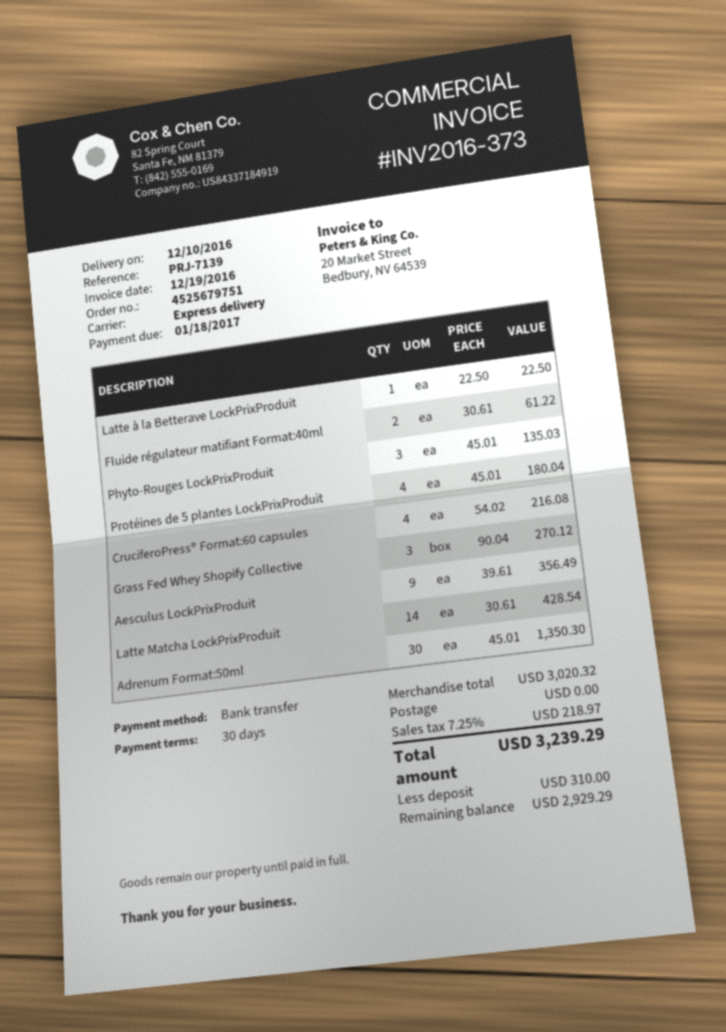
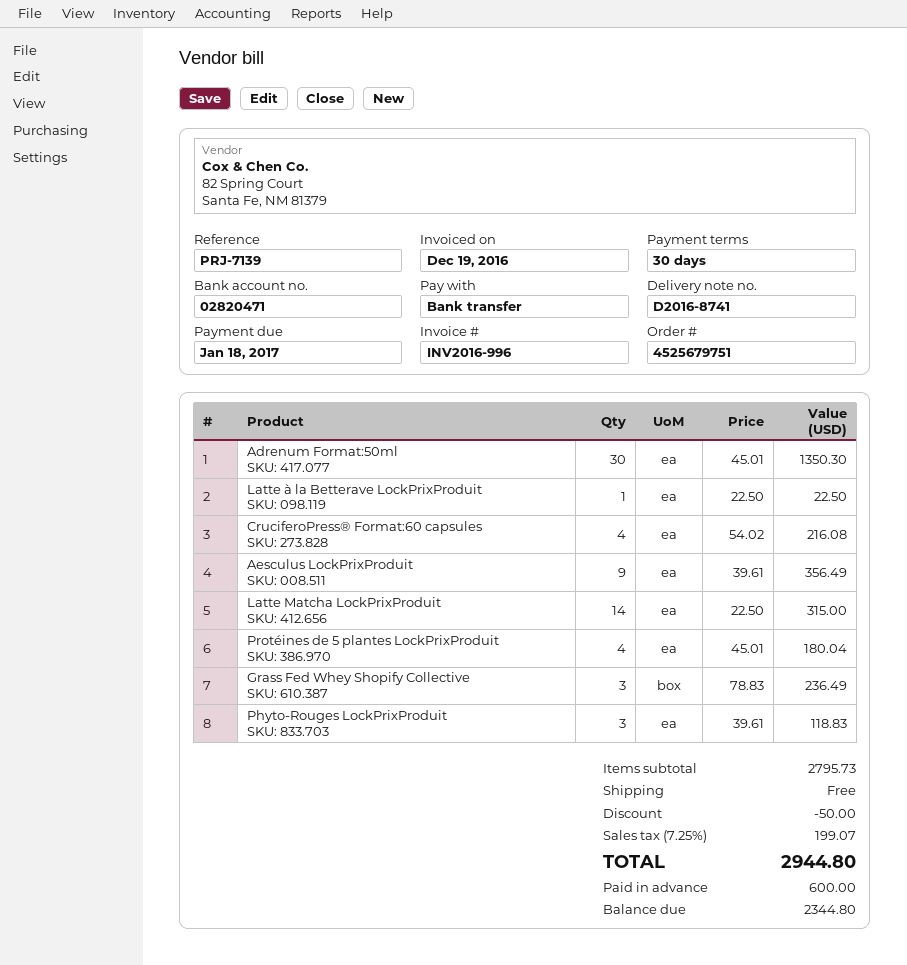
invoice number: INV2016-373 -> INV2016-996
Fluide régulateur matifiant Format:40ml: 2 x 30.61 = 61.22 -> none
Phyto-Rouges LockPrixProduit: 3 x 45.01 = 135.03 -> 3 x 39.61 = 118.83
Grass Fed Whey Shopify Collective: 3 x 90.04 = 270.12 -> 3 x 78.83 = 236.49
Latte Matcha LockPrixProduit: 14 x 30.61 = 428.54 -> 14 x 22.50 = 315.00
subtotal: 3020.32 -> 2795.73
discount: none -> 50.00
tax: 7.25% = 218.97 -> 7.25% = 199.07
total: 3239.29 -> 2944.80
deposit: 310.00 -> 600.00
balance: 2929.29 -> 2344.80

